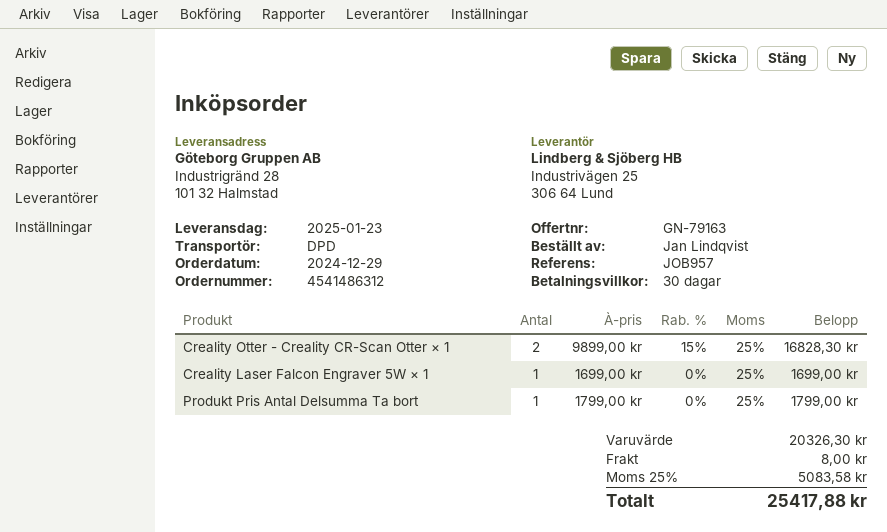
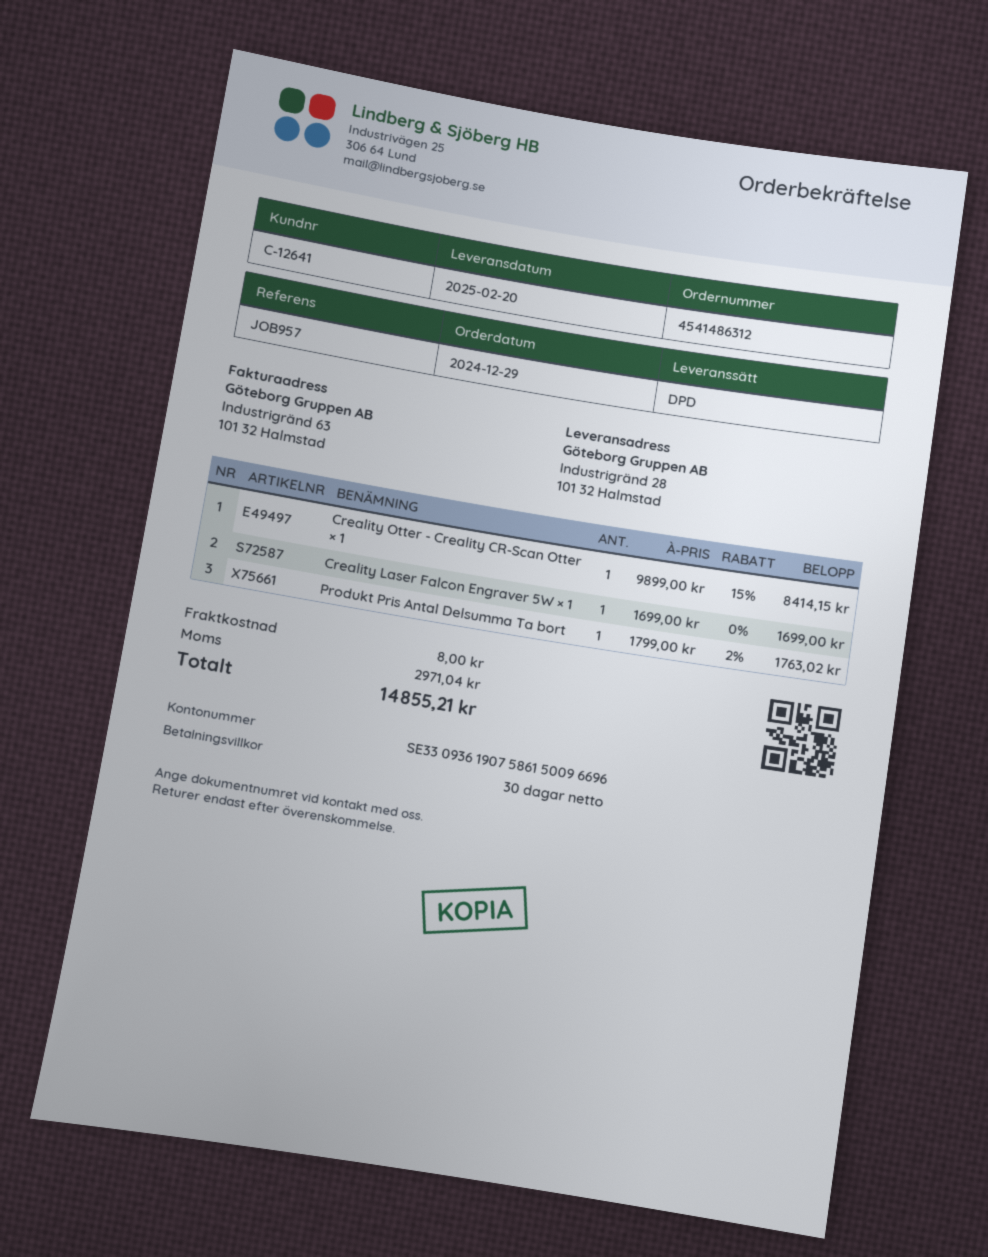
delivery date: 2025-01-23 -> 2025-02-20
Creality Otter - Creality CR-Scan Otter × 1: 2 x 9899.00 - 15% = 16828.30 -> 1 x 9899.00 - 15% = 8414.15
Produkt Pris Antal Delsumma Ta bort: 1 x 1799.00 = 1799.00 -> 1 x 1799.00 - 2% = 1763.02
tax: 5083.58 -> 2971.04
total: 25417.88 -> 14855.21

